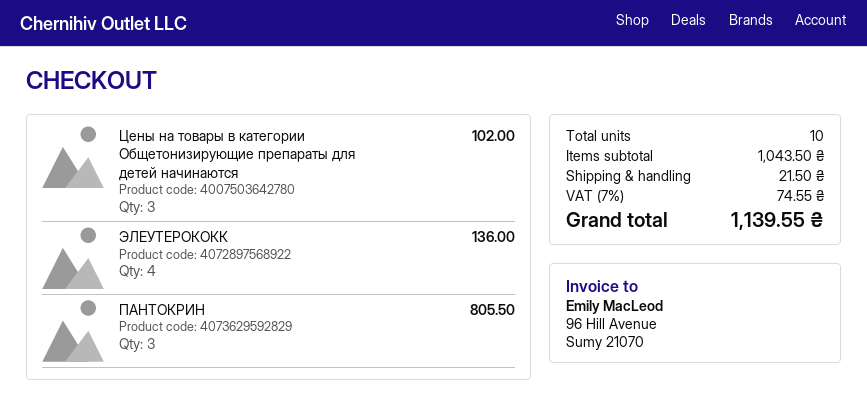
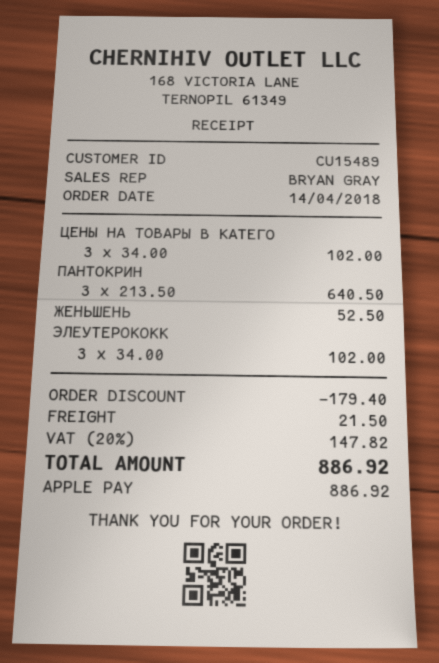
ЭЛЕУТЕРОКОКК: 4 for 136.00 -> 3 for 102.00
ПАНТОКРИН: 3 for 805.50 -> 3 for 640.50
ЖЕНЬШЕНЬ: none -> 1 for 52.50
discount: none -> 179.40
tax: 7% = 74.55 -> 20% = 147.82
total: 1139.55 -> 886.92

